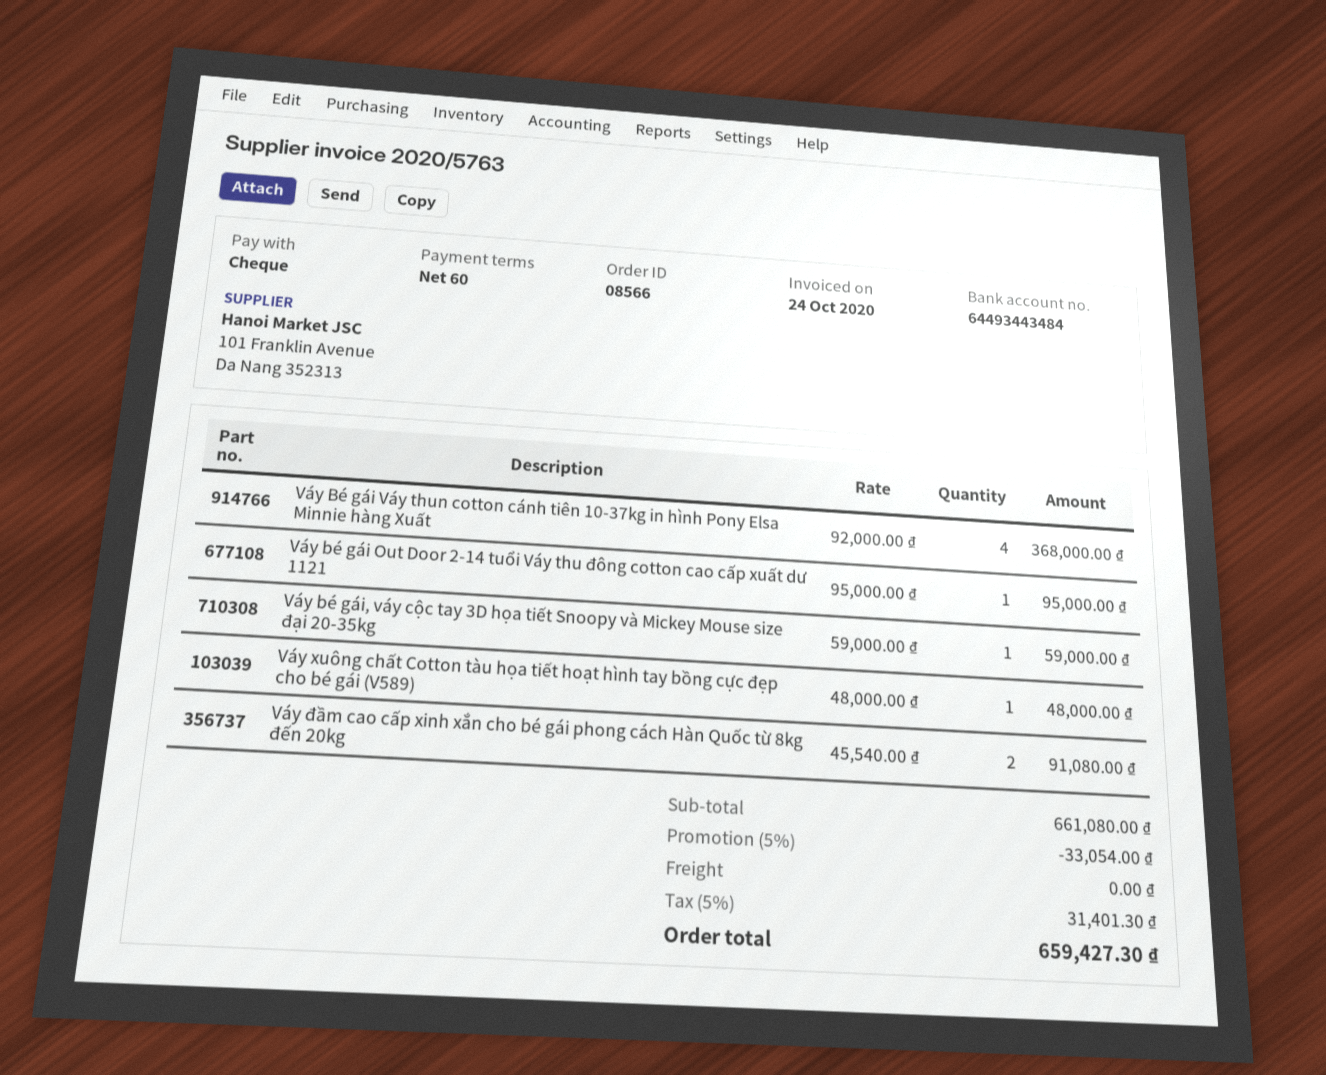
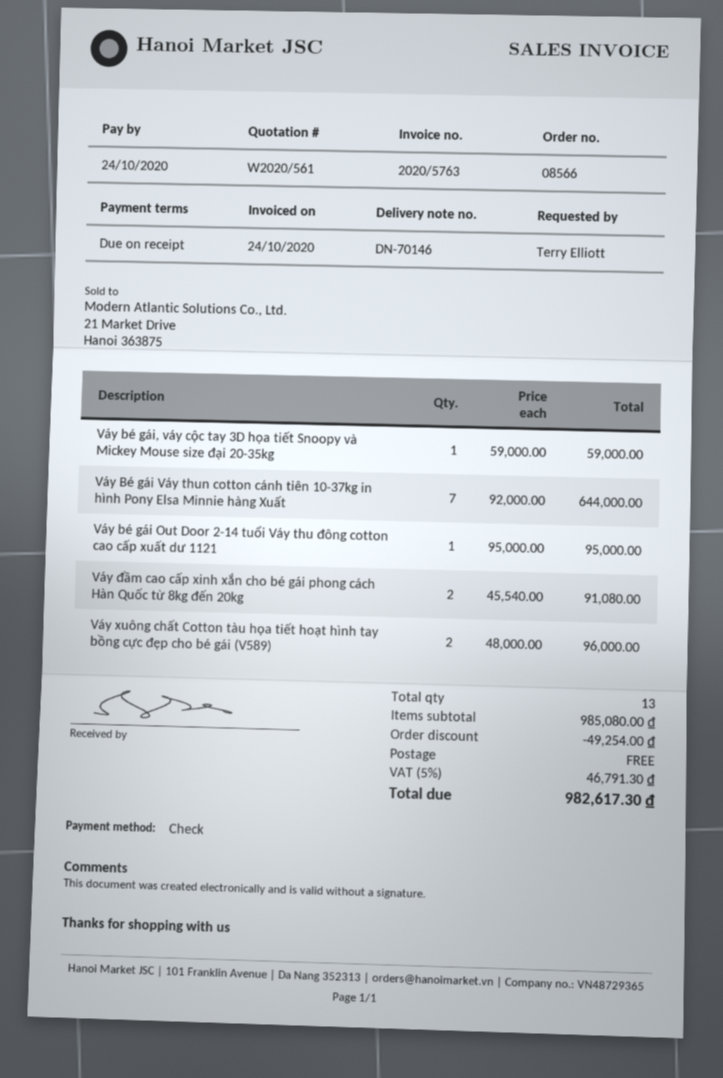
payment terms: 60 days -> on receipt
Váy Bé gái Váy thun cotton cánh tiên 10-37kg in hình Pony Elsa Minnie hàng Xuất: 4 x 92000.00 = 368000.00 -> 7 x 92000.00 = 644000.00
Váy xuông chất Cotton tàu họa tiết hoạt hình tay bồng cực đẹp cho bé gái (V589): 1 x 48000.00 = 48000.00 -> 2 x 48000.00 = 96000.00
subtotal: 661080.00 -> 985080.00
discount: 33054.00 -> 49254.00
tax: 5% = 31401.30 -> 5% = 46791.30
total: 659427.30 -> 982617.30

